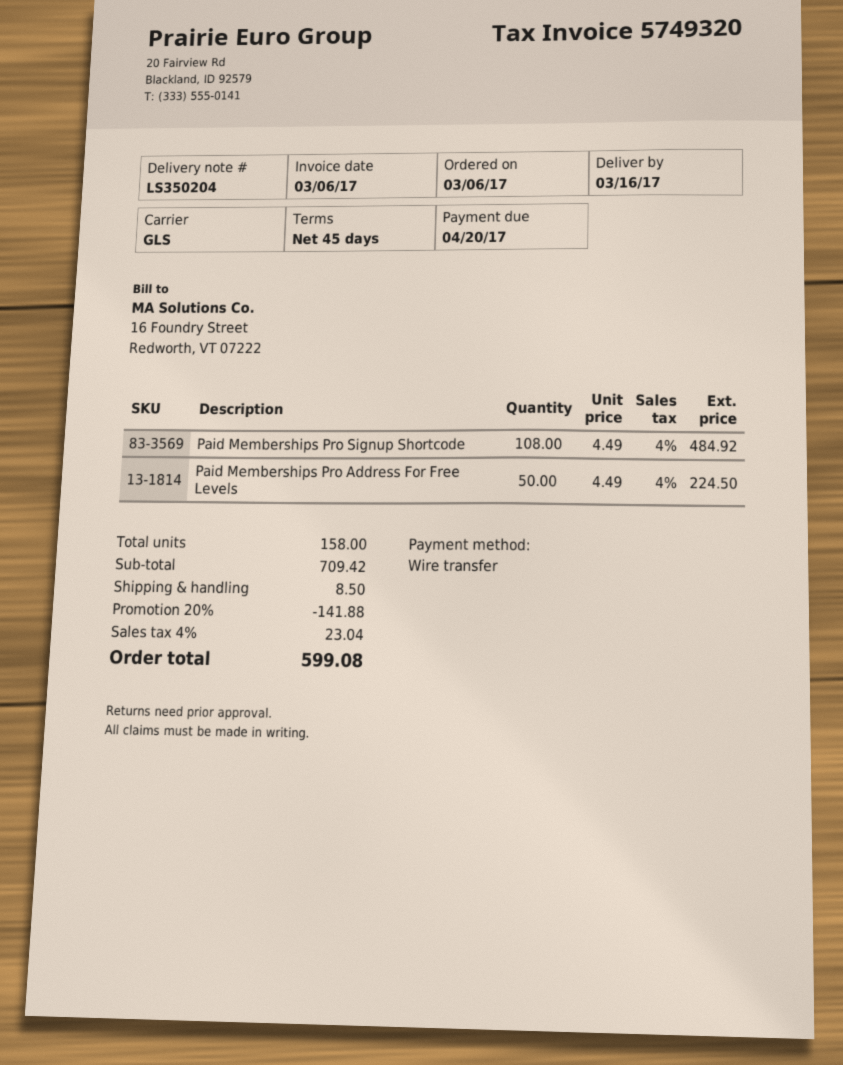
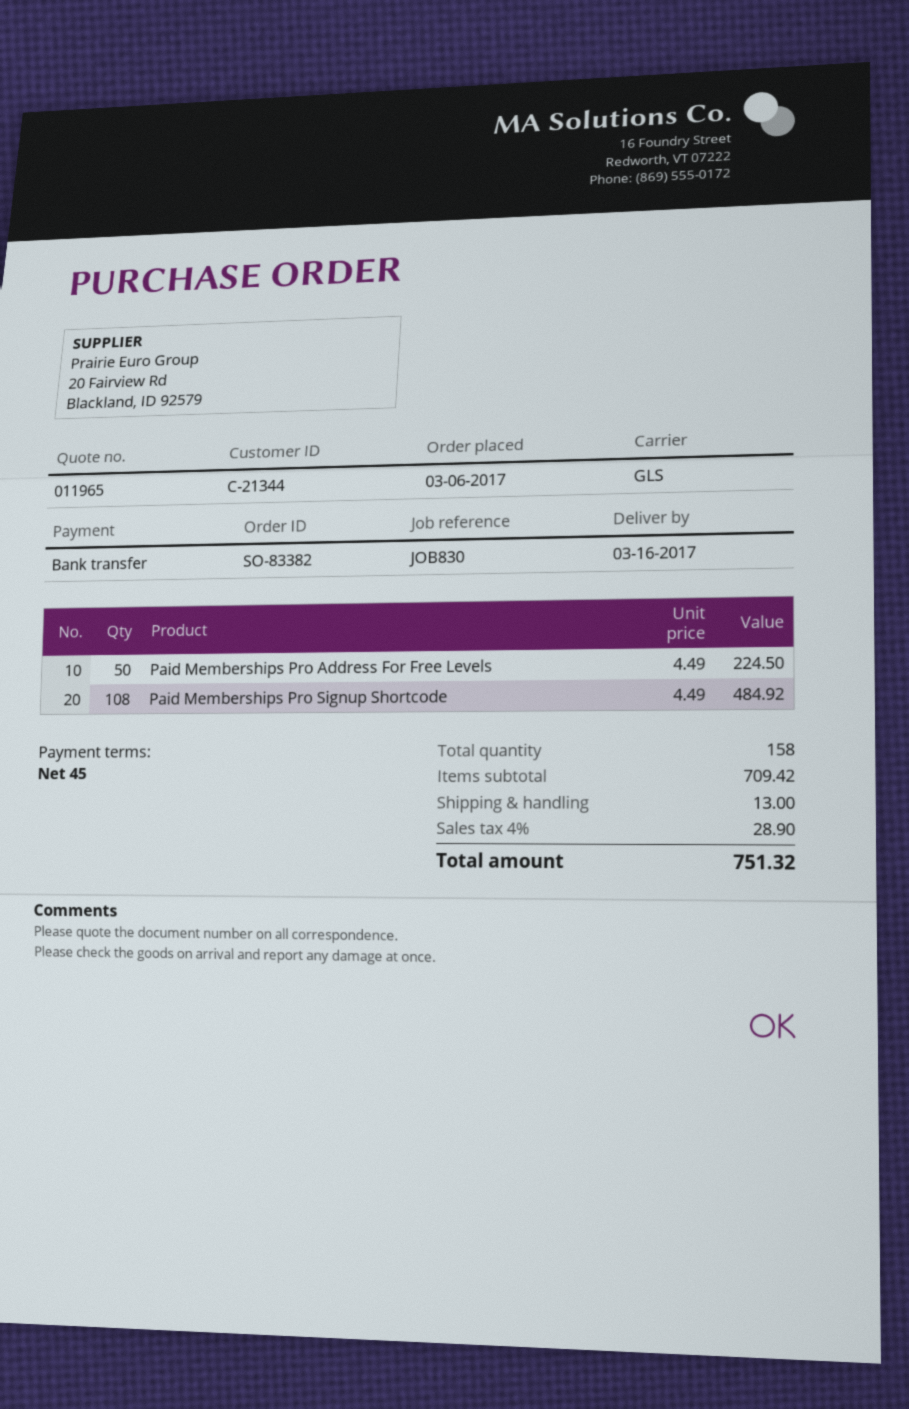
discount: 20% = 141.88 -> none
shipping: 8.50 -> 13.00
tax: 4% = 23.04 -> 4% = 28.90
total: 599.08 -> 751.32

